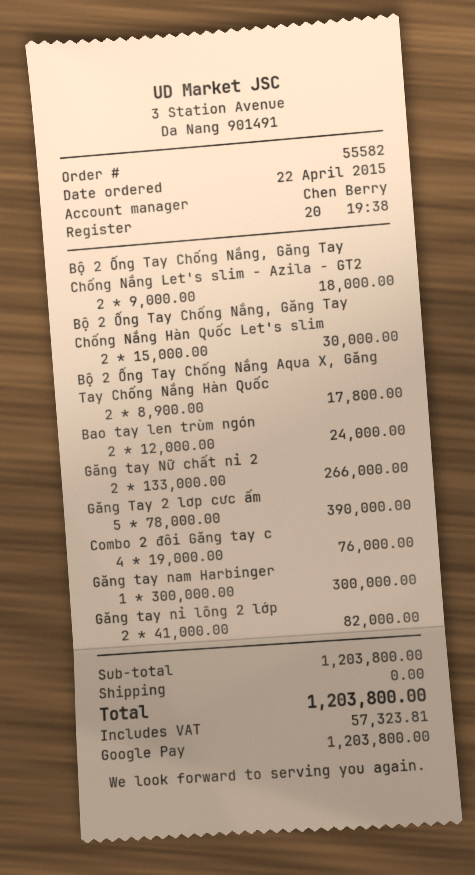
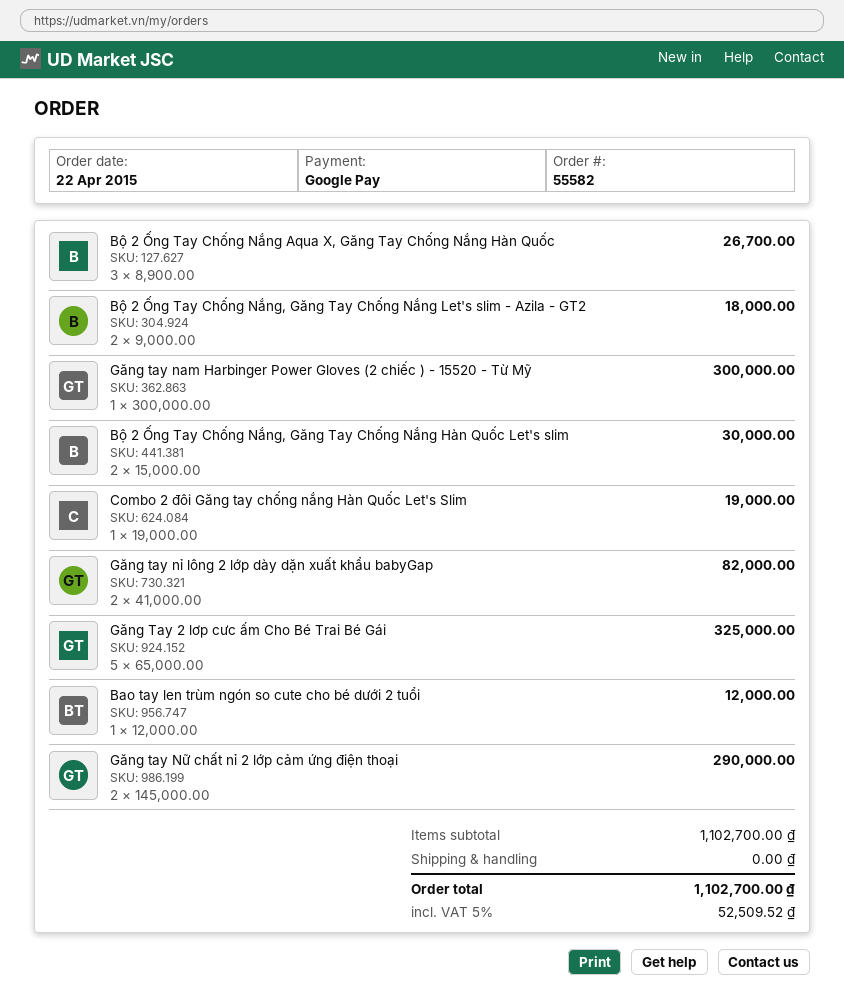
Bộ 2 Ống Tay Chống Nắng Aqua X, Găng Tay Chống Nắng Hàn Quốc: 2 x 8900.00 = 17800.00 -> 3 x 8900.00 = 26700.00
Bao tay len trùm ngón: 2 x 12000.00 = 24000.00 -> 1 x 12000.00 = 12000.00
Găng tay Nữ chất nỉ 2: 2 x 133000.00 = 266000.00 -> 2 x 145000.00 = 290000.00
Găng Tay 2 lơp cưc ấm: 5 x 78000.00 = 390000.00 -> 5 x 65000.00 = 325000.00
Combo 2 đôi Găng tay c: 4 x 19000.00 = 76000.00 -> 1 x 19000.00 = 19000.00
subtotal: 1203800.00 -> 1102700.00
tax: 57323.81 -> 52509.52
total: 1203800.00 -> 1102700.00

